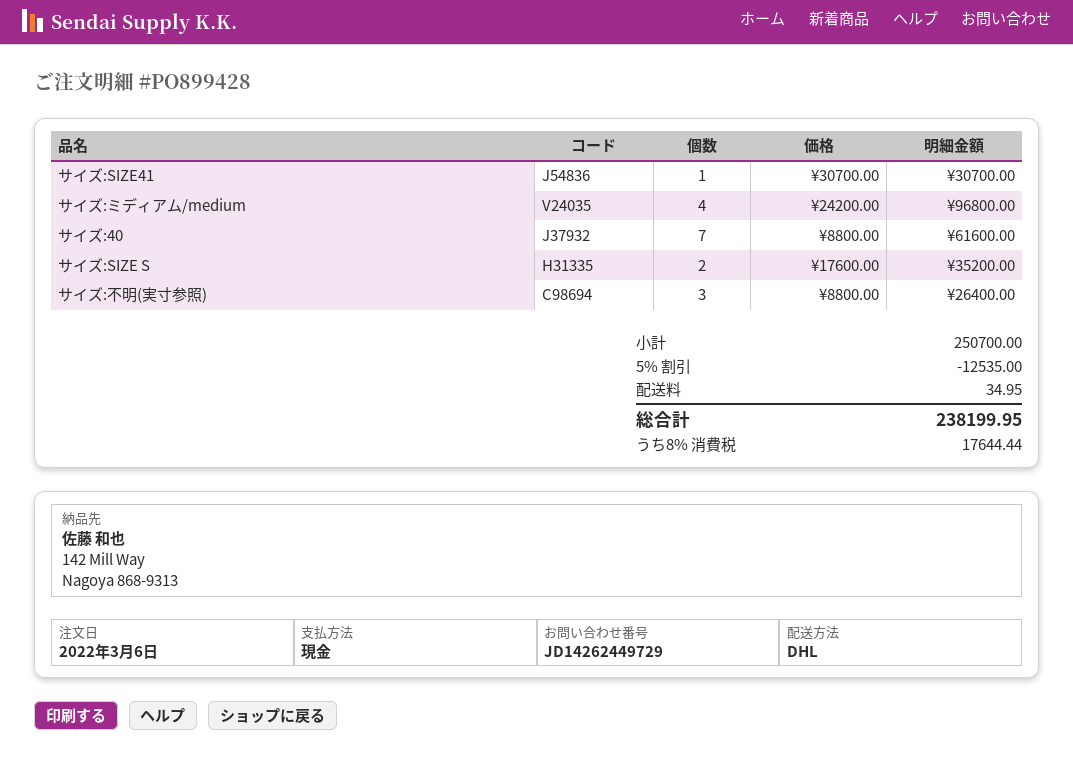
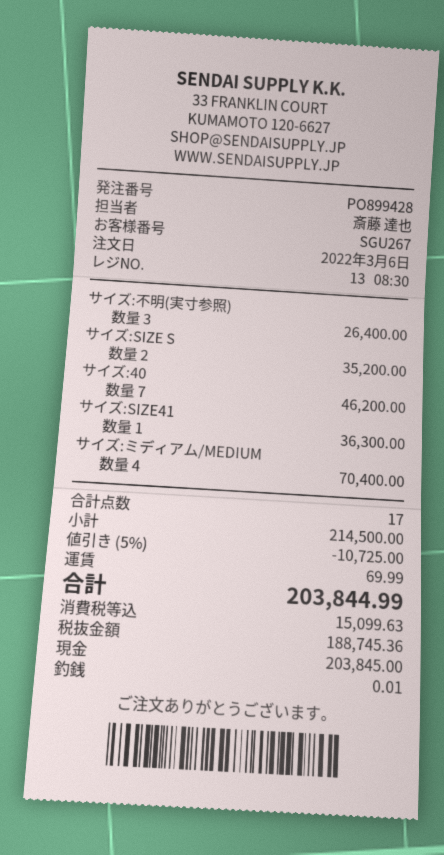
サイズ:SIZE41: 1 for 30700.00 -> 1 for 36300.00
サイズ:ミディアム/medium: 4 for 96800.00 -> 4 for 70400.00
サイズ:40: 7 for 61600.00 -> 7 for 46200.00
subtotal: 250700.00 -> 214500.00
discount: 5% = 12535.00 -> 5% = 10725.00
shipping: 34.95 -> 69.99
tax: 17644.44 -> 15099.63
total: 238199.95 -> 203844.99

